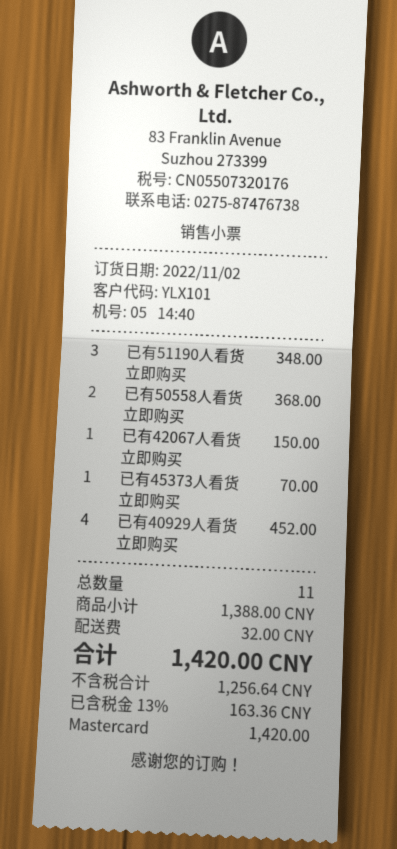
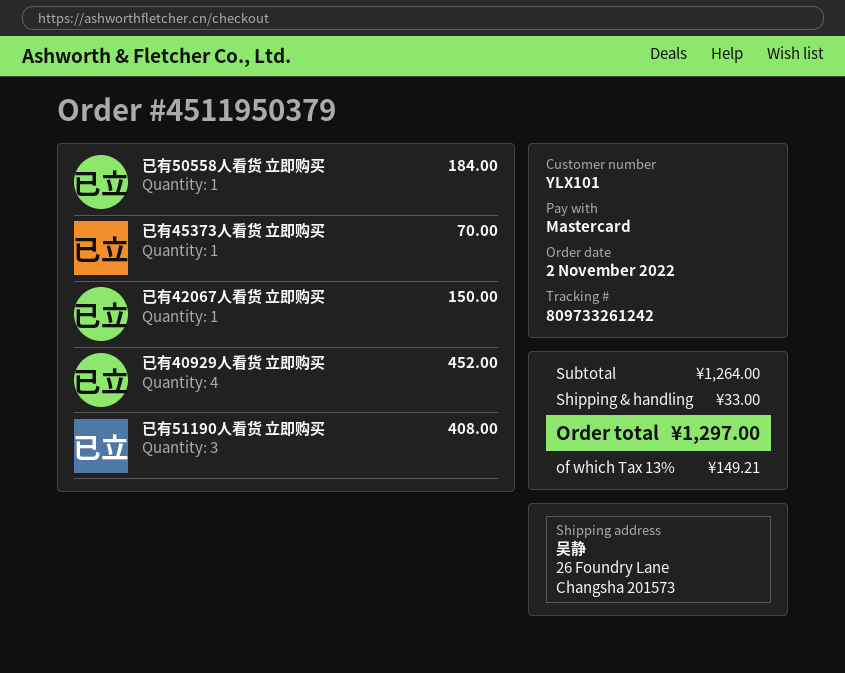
已有51190人看货 立即购买: 3 for 348.00 -> 3 for 408.00
已有50558人看货 立即购买: 2 for 368.00 -> 1 for 184.00
subtotal: 1388.00 -> 1264.00
shipping: 32.00 -> 33.00
tax: 13% = 163.36 -> 13% = 149.21
total: 1420.00 -> 1297.00

